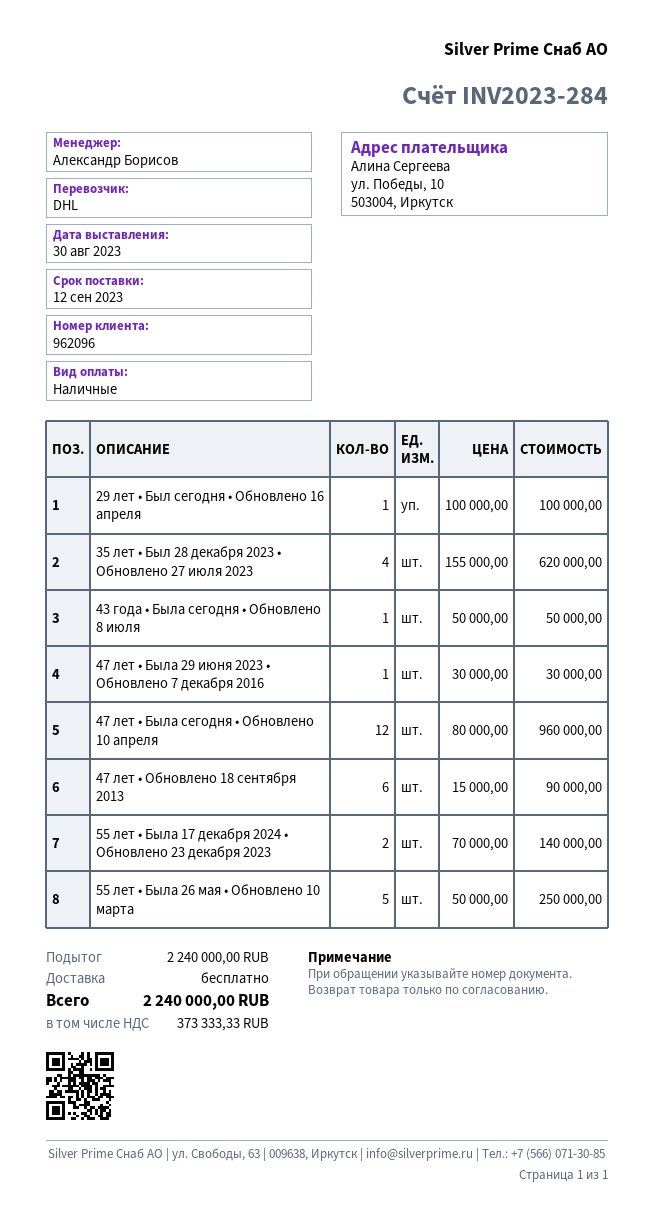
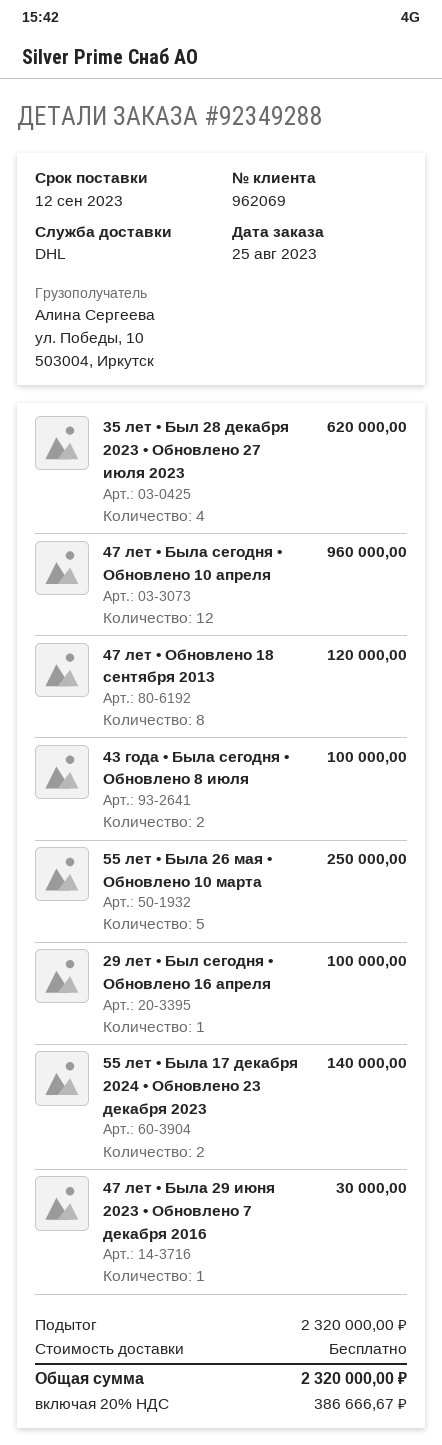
customer number: 962096 -> 962069
43 года • Была сегодня • Обновлено 8 июля: 1 for 50000.00 -> 2 for 100000.00
47 лет • Обновлено 18 сентября 2013: 6 for 90000.00 -> 8 for 120000.00
subtotal: 2240000.00 -> 2320000.00
tax: 373333.33 -> 386666.67
total: 2240000.00 -> 2320000.00

